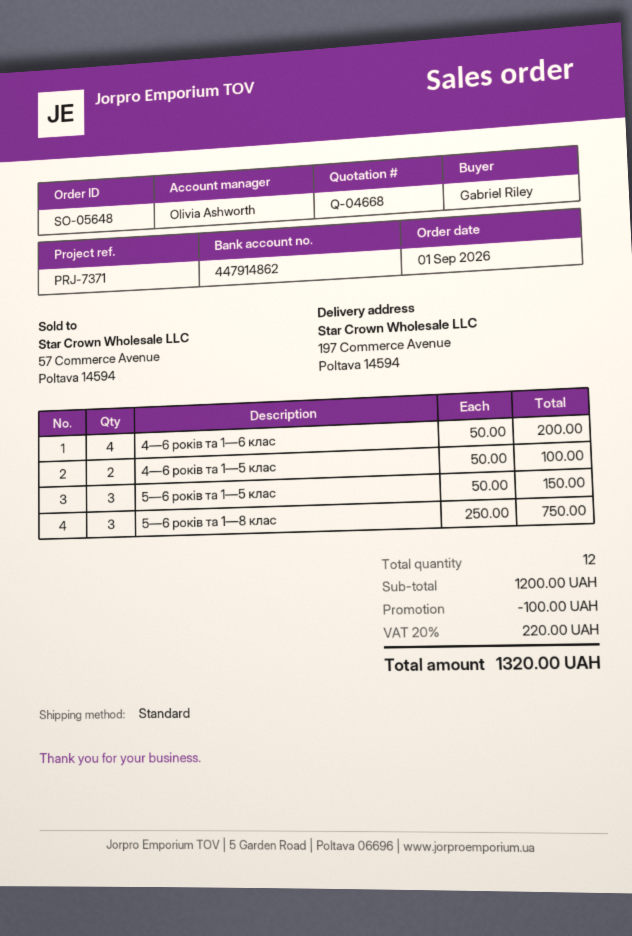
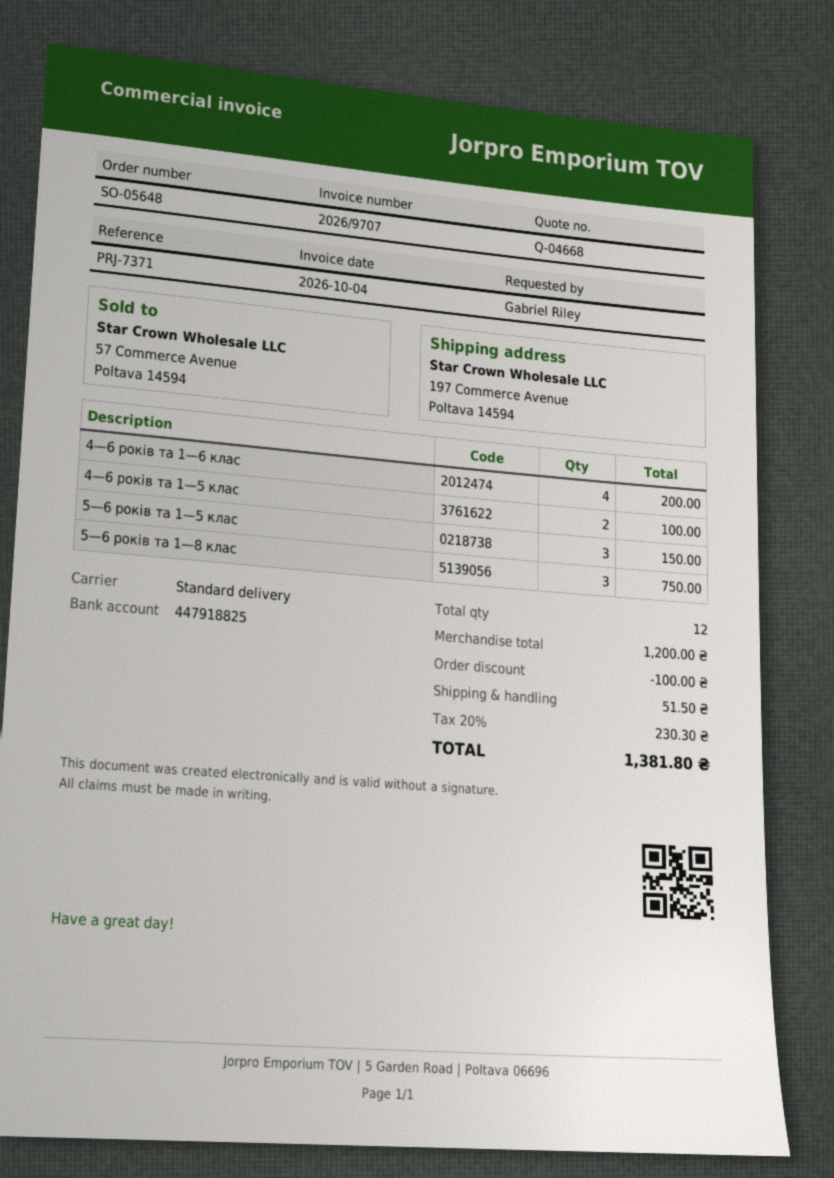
bank account: 447914862 -> 447918825
shipping: none -> 51.50
tax: 20% = 220.00 -> 20% = 230.30
total: 1320.00 -> 1381.80

